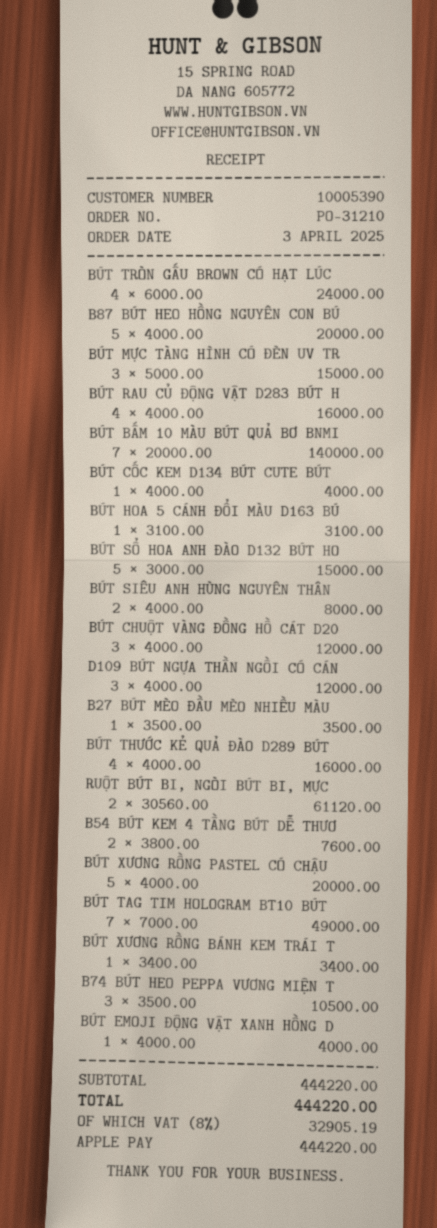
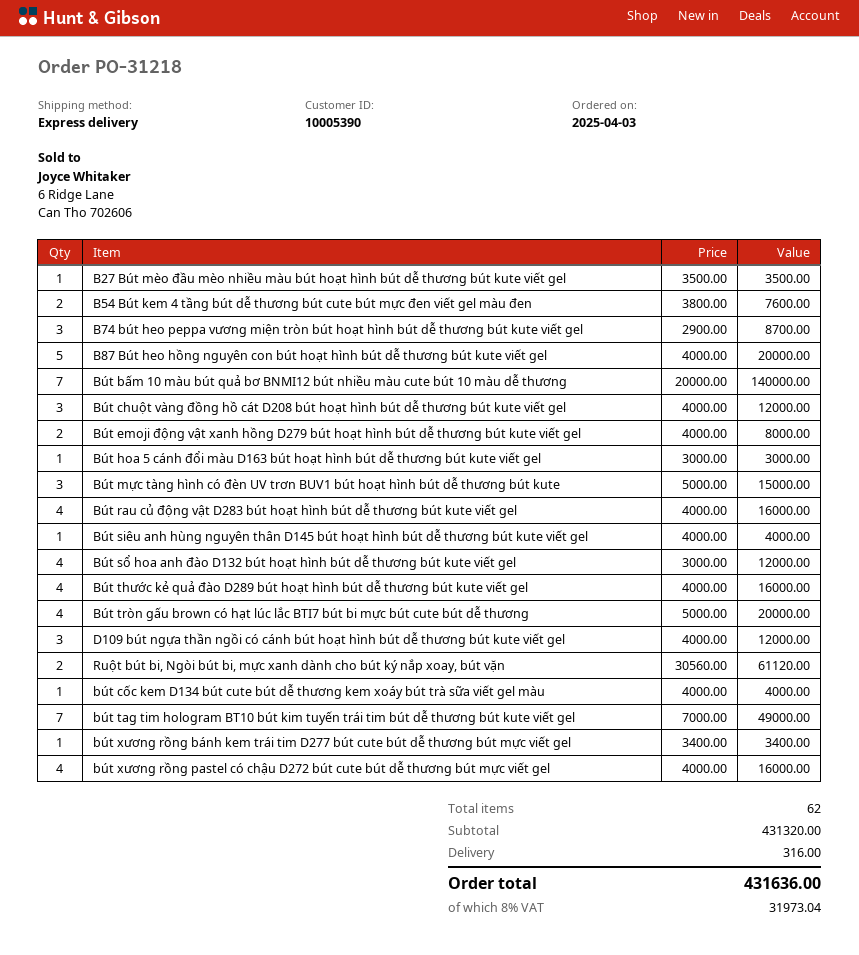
order number: PO-31210 -> PO-31218
BÚT TRÒN GẤU BROWN CÓ HẠT LÚC: 4 x 6000.00 = 24000.00 -> 4 x 5000.00 = 20000.00
BÚT HOA 5 CÁNH ĐỔI MÀU D163 BÚ: 1 x 3100.00 = 3100.00 -> 1 x 3000.00 = 3000.00
BÚT SỔ HOA ANH ĐÀO D132 BÚT HO: 5 x 3000.00 = 15000.00 -> 4 x 3000.00 = 12000.00
BÚT SIÊU ANH HÙNG NGUYÊN THÂN: 2 x 4000.00 = 8000.00 -> 1 x 4000.00 = 4000.00
BÚT XƯƠNG RỒNG PASTEL CÓ CHẬU: 5 x 4000.00 = 20000.00 -> 4 x 4000.00 = 16000.00
B74 BÚT HEO PEPPA VƯƠNG MIỆN T: 3 x 3500.00 = 10500.00 -> 3 x 2900.00 = 8700.00
BÚT EMOJI ĐỘNG VẬT XANH HỒNG D: 1 x 4000.00 = 4000.00 -> 2 x 4000.00 = 8000.00
subtotal: 444220.00 -> 431320.00
shipping: none -> 316.00
tax: 8% = 32905.19 -> 8% = 31973.04
total: 444220.00 -> 431636.00

